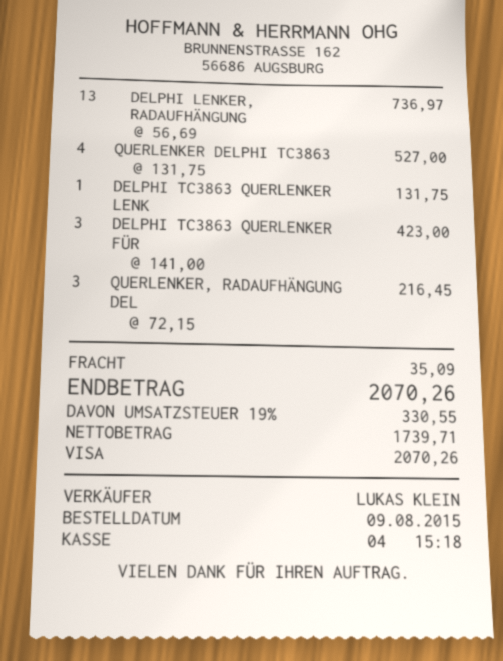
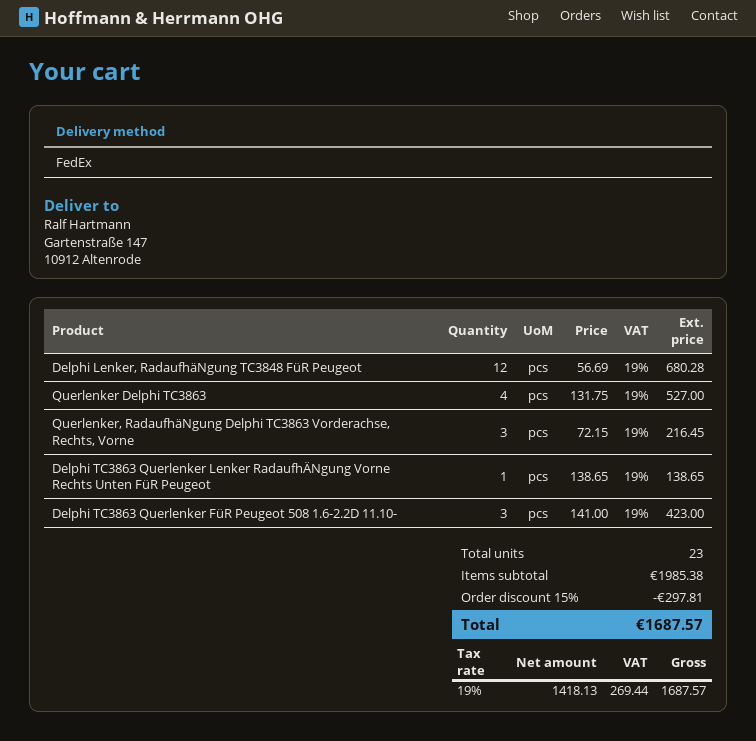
DELPHI LENKER, RADAUFHÄNGUNG: 13 x 56.69 = 736.97 -> 12 x 56.69 = 680.28
DELPHI TC3863 QUERLENKER LENK: 1 x 131.75 = 131.75 -> 1 x 138.65 = 138.65
discount: none -> 15% = 297.81
shipping: 35.09 -> none
net: 1739.71 -> 1418.13
tax: 19% = 330.55 -> 19% = 269.44
total: 2070.26 -> 1687.57

